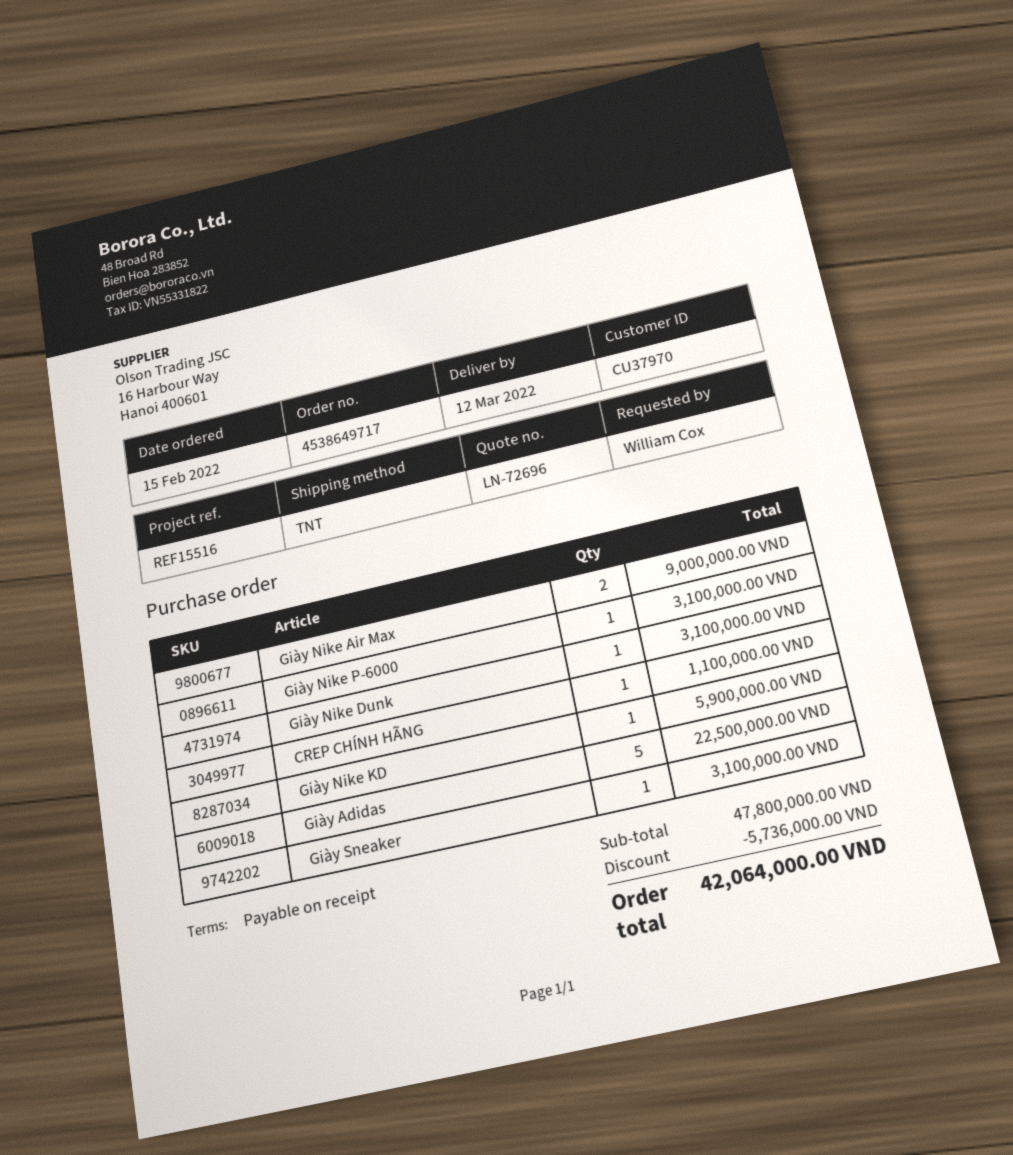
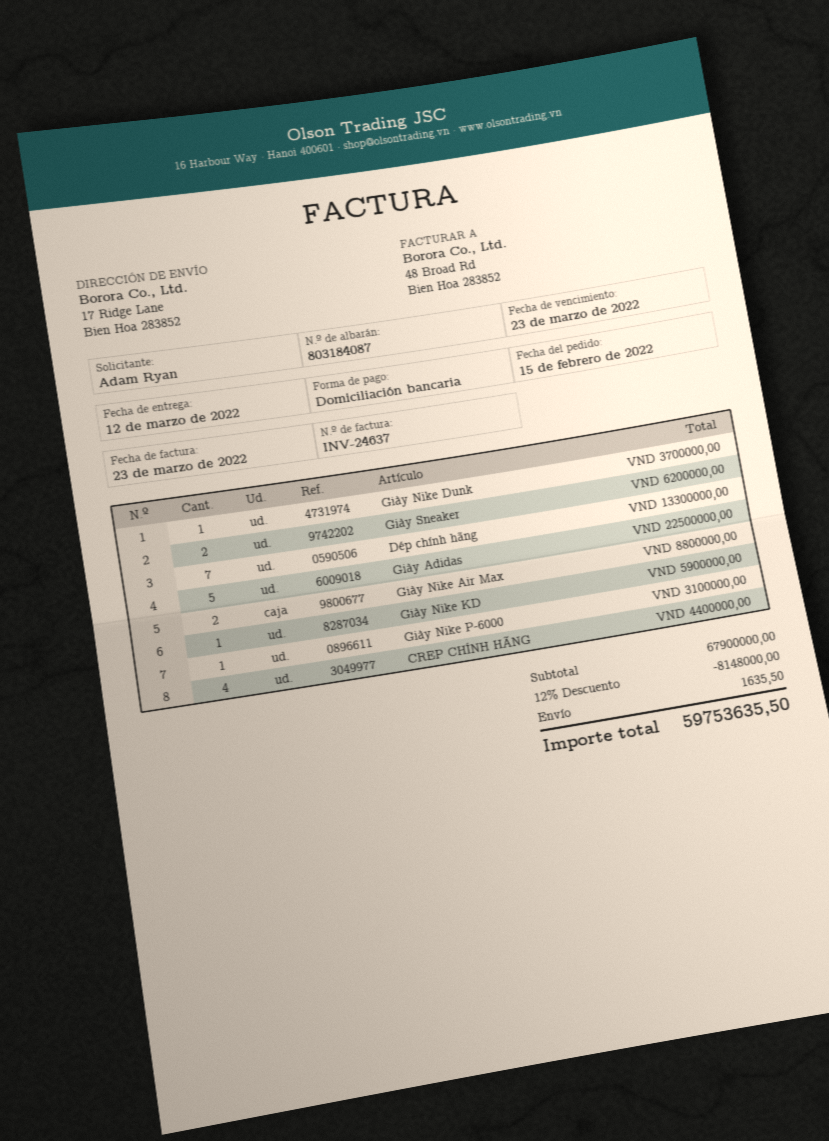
ordered by: William Cox -> Adam Ryan
Giày Nike Air Max: 2 for 9000000.00 -> 2 for 8800000.00
Giày Nike Dunk: 1 for 3100000.00 -> 1 for 3700000.00
CREP CHÍNH HÃNG: 1 for 1100000.00 -> 4 for 4400000.00
Giày Sneaker: 1 for 3100000.00 -> 2 for 6200000.00
Dép chính hãng: none -> 7 for 13300000.00
subtotal: 47800000.00 -> 67900000.00
discount: 5736000.00 -> 8148000.00
shipping: none -> 1635.50
total: 42064000.00 -> 59753635.50

